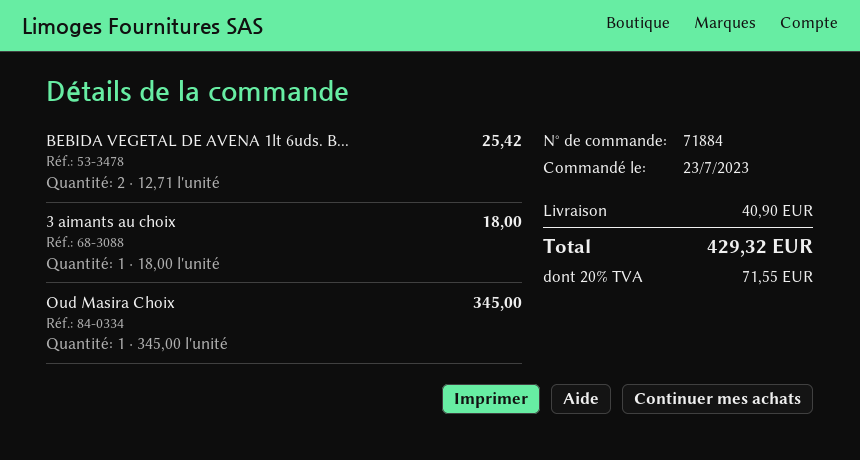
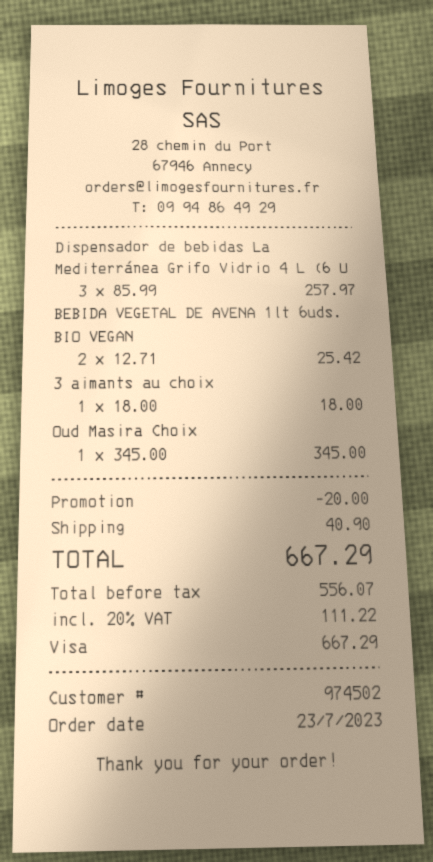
Dispensador de bebidas La Mediterránea Grifo Vidrio 4 L (6 U: none -> 3 x 85.99 = 257.97
discount: none -> 20.00
tax: 20% = 71.55 -> 20% = 111.22
total: 429.32 -> 667.29

